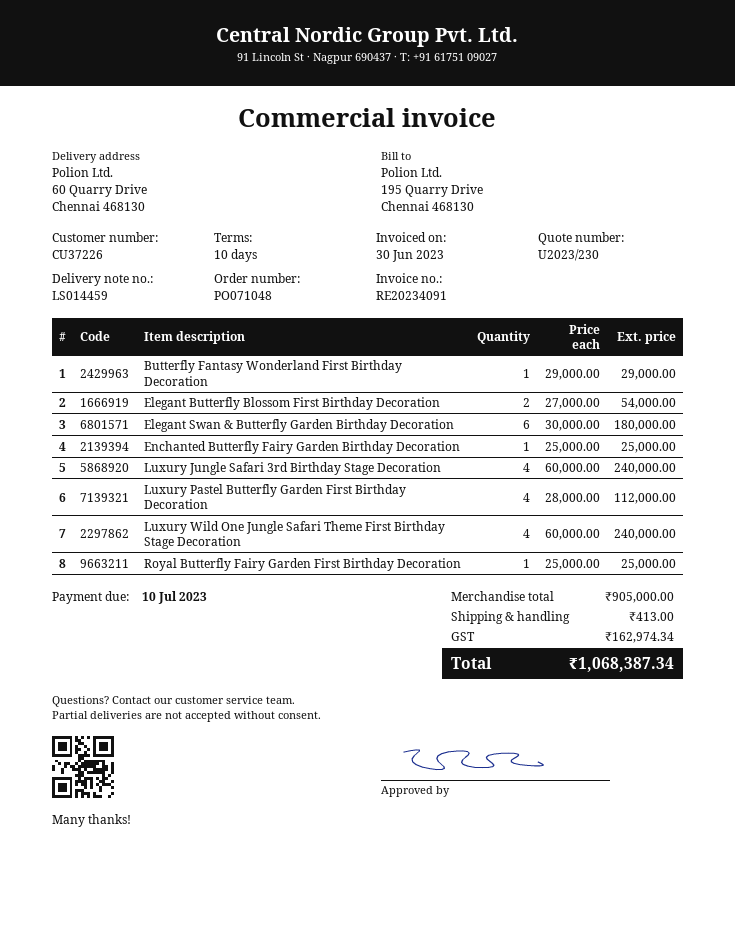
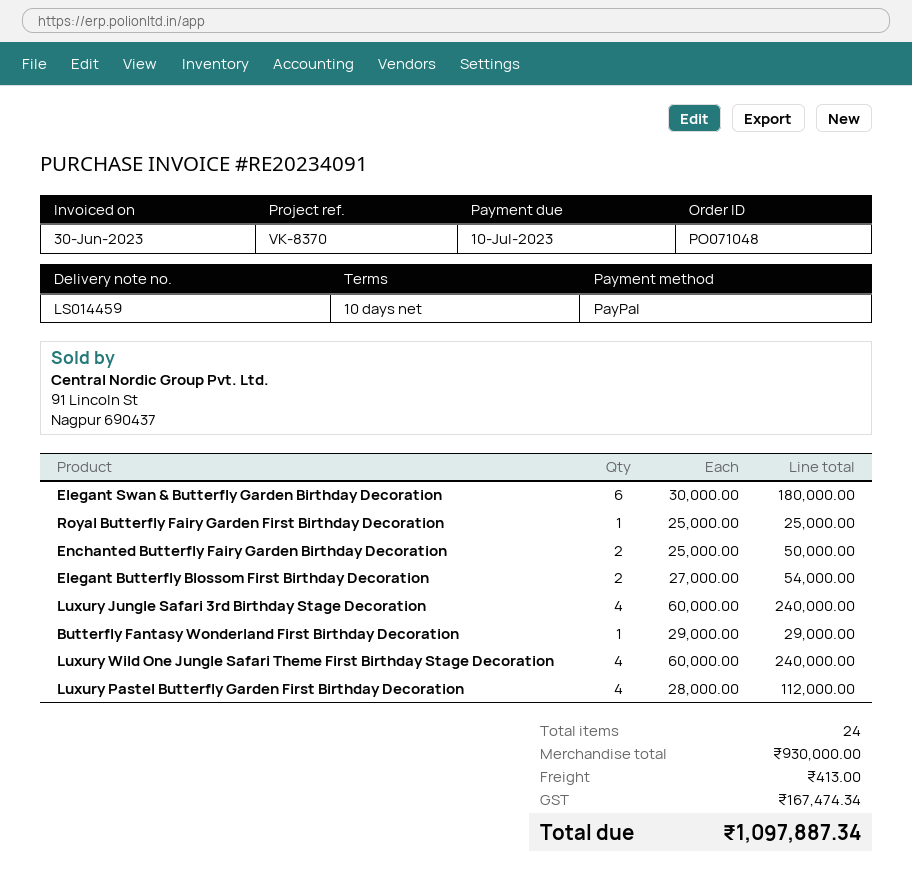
Enchanted Butterfly Fairy Garden Birthday Decoration: 1 x 25000.00 = 25000.00 -> 2 x 25000.00 = 50000.00
subtotal: 905000.00 -> 930000.00
tax: 162974.34 -> 167474.34
total: 1068387.34 -> 1097887.34

